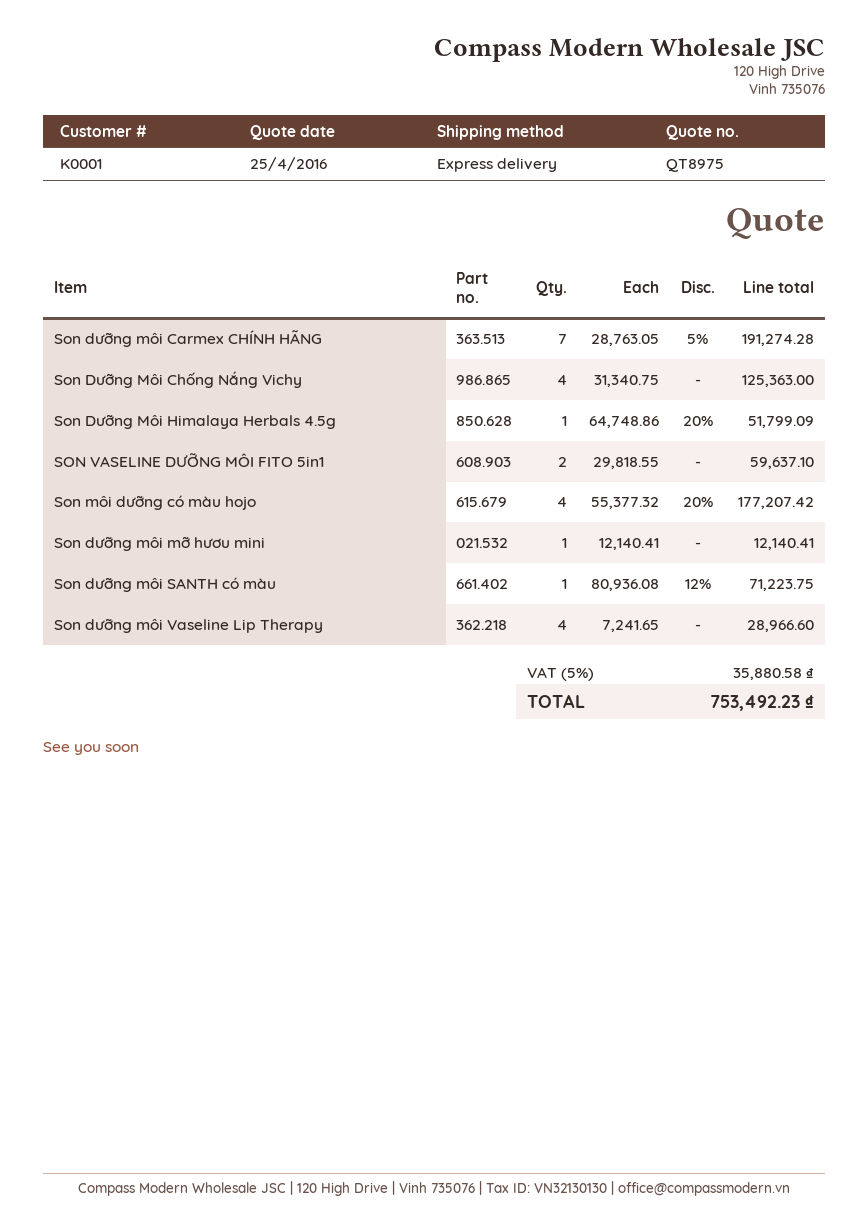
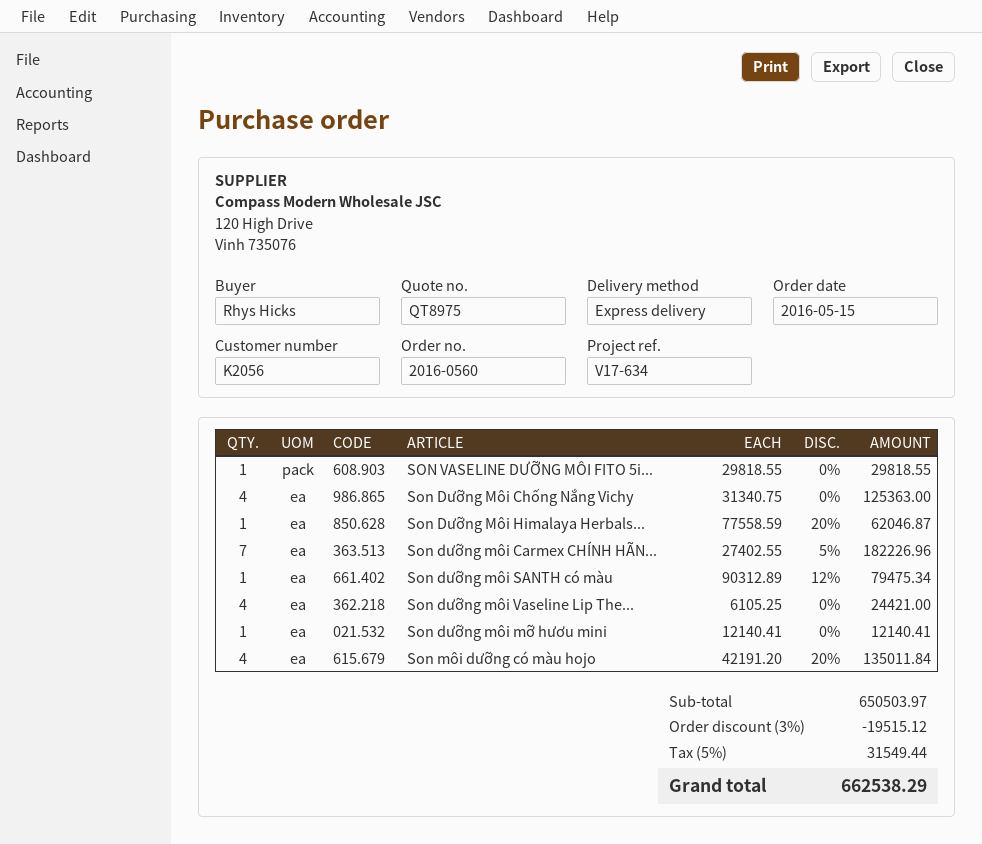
customer number: K0001 -> K2056
Son dưỡng môi Carmex CHÍNH HÃNG: 7 x 28763.05 - 5% = 191274.28 -> 7 x 27402.55 - 5% = 182226.96
Son Dưỡng Môi Himalaya Herbals 4.5g: 1 x 64748.86 - 20% = 51799.09 -> 1 x 77558.59 - 20% = 62046.87
SON VASELINE DƯỠNG MÔI FITO 5in1: 2 x 29818.55 = 59637.10 -> 1 x 29818.55 = 29818.55
Son môi dưỡng có màu hojo: 4 x 55377.32 - 20% = 177207.42 -> 4 x 42191.20 - 20% = 135011.84
Son dưỡng môi SANTH có màu: 1 x 80936.08 - 12% = 71223.75 -> 1 x 90312.89 - 12% = 79475.34
Son dưỡng môi Vaseline Lip Therapy: 4 x 7241.65 = 28966.60 -> 4 x 6105.25 = 24421.00
discount: none -> 3% = 19515.12
tax: 5% = 35880.58 -> 5% = 31549.44
total: 753492.23 -> 662538.29

